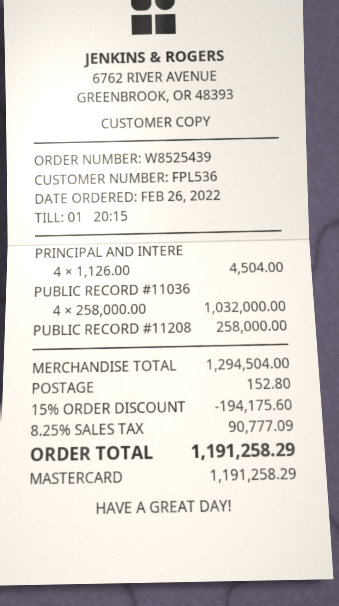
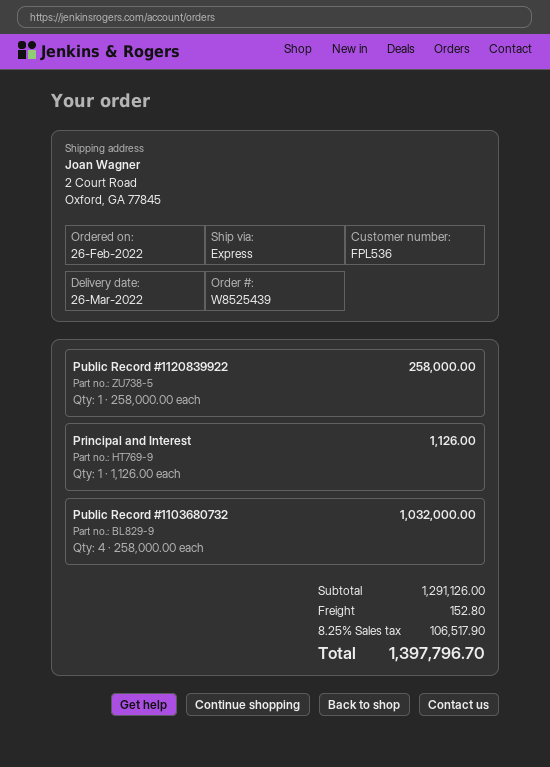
PRINCIPAL AND INTERE: 4 x 1126.00 = 4504.00 -> 1 x 1126.00 = 1126.00
subtotal: 1294504.00 -> 1291126.00
discount: 15% = 194175.60 -> none
tax: 8.25% = 90777.09 -> 8.25% = 106517.90
total: 1191258.29 -> 1397796.70

